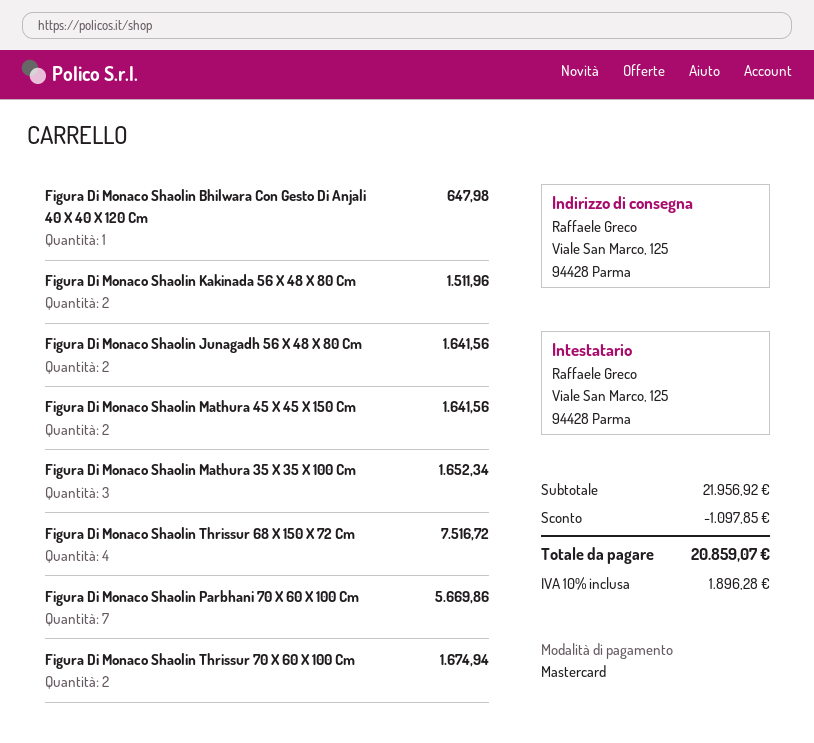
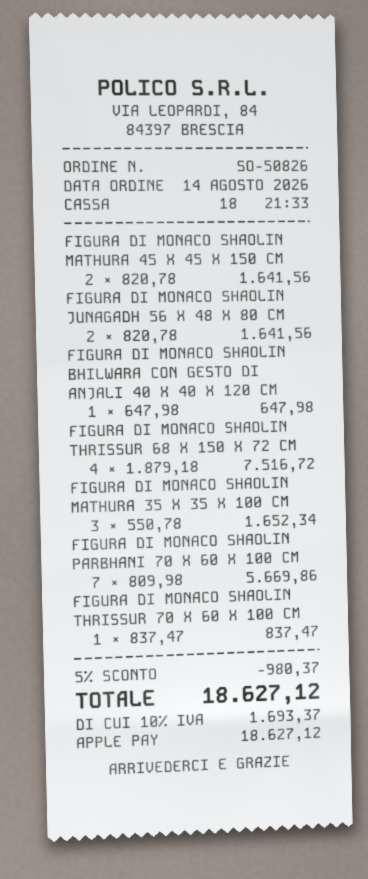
payment method: Mastercard -> Apple Pay
Figura Di Monaco Shaolin Kakinada 56 X 48 X 80 Cm: 2 for 1511.96 -> none
Figura Di Monaco Shaolin Thrissur 70 X 60 X 100 Cm: 2 for 1674.94 -> 1 for 837.47
discount: 1097.85 -> 980.37
tax: 10% = 1896.28 -> 10% = 1693.37
total: 20859.07 -> 18627.12

